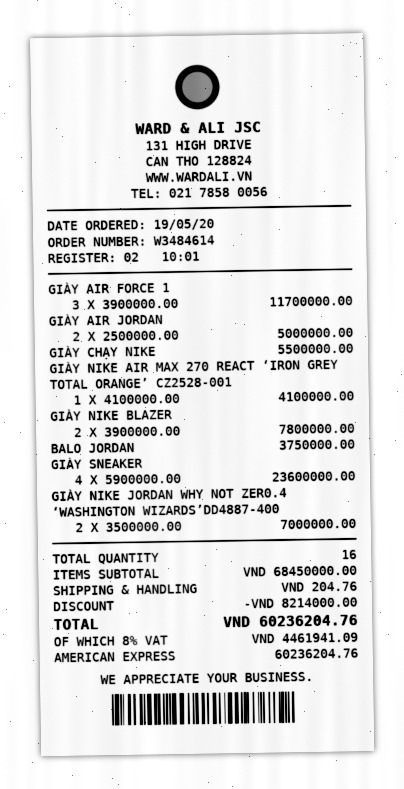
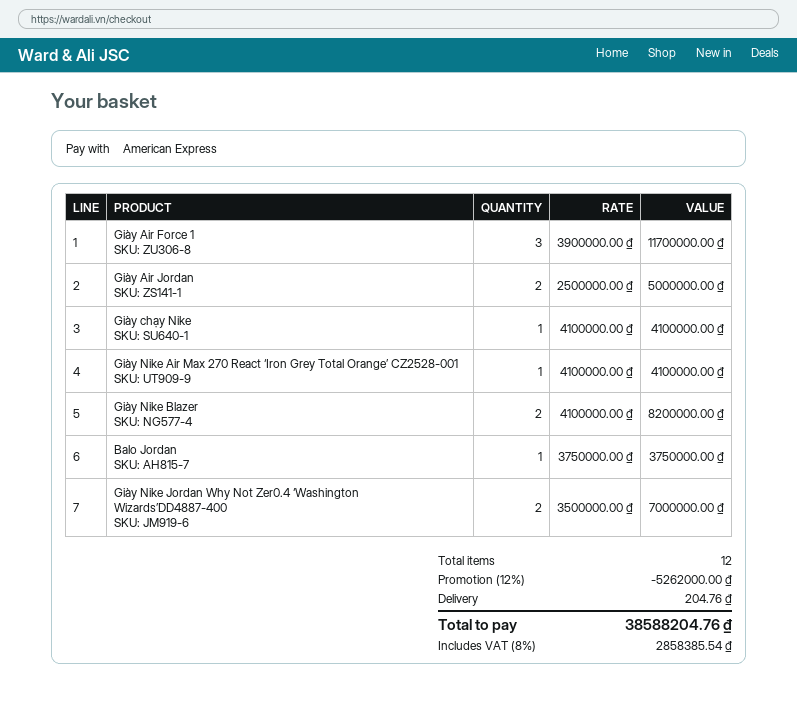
GIÀY CHẠY NIKE: 1 x 5500000.00 = 5500000.00 -> 1 x 4100000.00 = 4100000.00
GIÀY NIKE BLAZER: 2 x 3900000.00 = 7800000.00 -> 2 x 4100000.00 = 8200000.00
GIÀY SNEAKER: 4 x 5900000.00 = 23600000.00 -> none
total quantity: 16 -> 12
discount: 8214000.00 -> 5262000.00
tax: 8% = 4461941.09 -> 8% = 2858385.54
total: 60236204.76 -> 38588204.76

